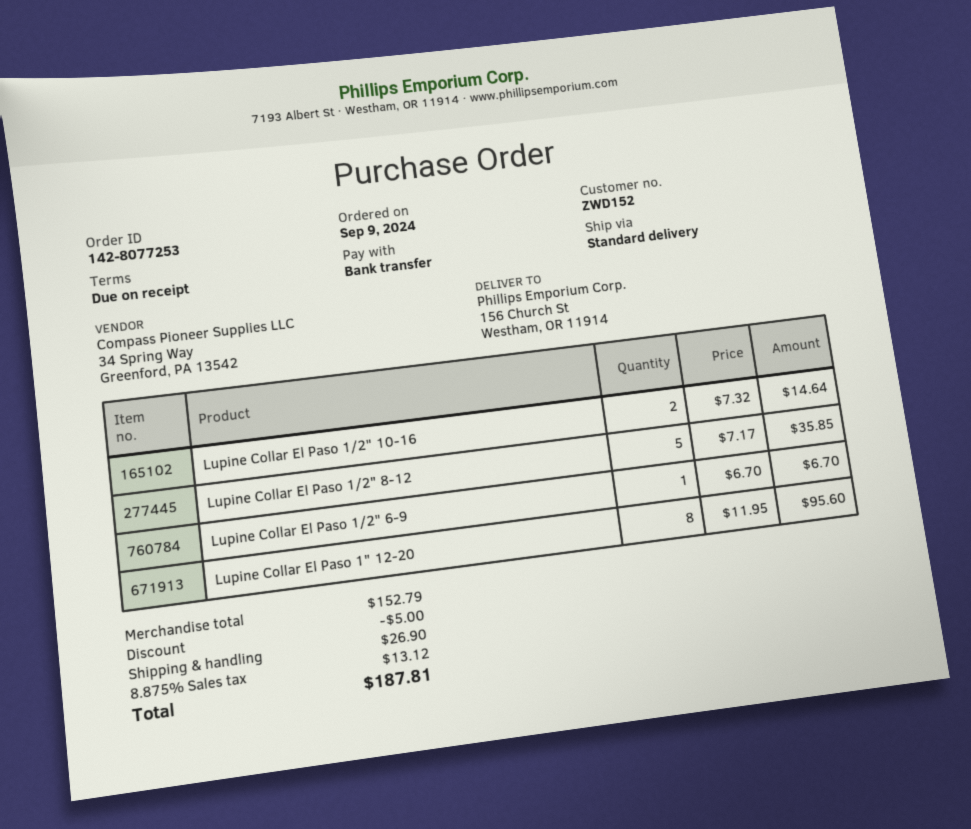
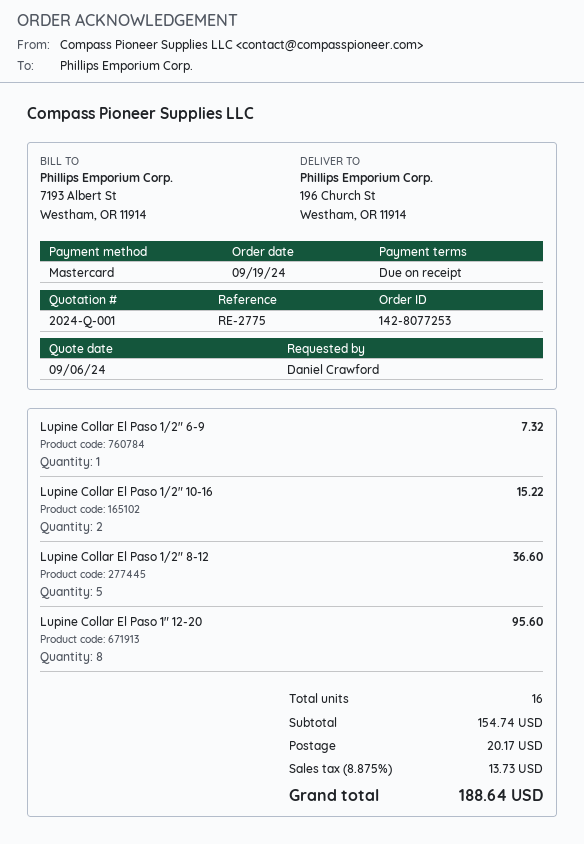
order date: 2024-09-09 -> 2024-09-19
payment method: bank transfer -> Mastercard
ship to: 156 Church St, Westham, OR 11914 -> 196 Church St, Westham, OR 11914
Lupine Collar El Paso 1/2" 10-16: 2 for 14.64 -> 2 for 15.22
Lupine Collar El Paso 1/2" 8-12: 5 for 35.85 -> 5 for 36.60
Lupine Collar El Paso 1/2" 6-9: 1 for 6.70 -> 1 for 7.32
subtotal: 152.79 -> 154.74
discount: 5.00 -> none
shipping: 26.90 -> 20.17
tax: 8.875% = 13.12 -> 8.875% = 13.73
total: 187.81 -> 188.64

